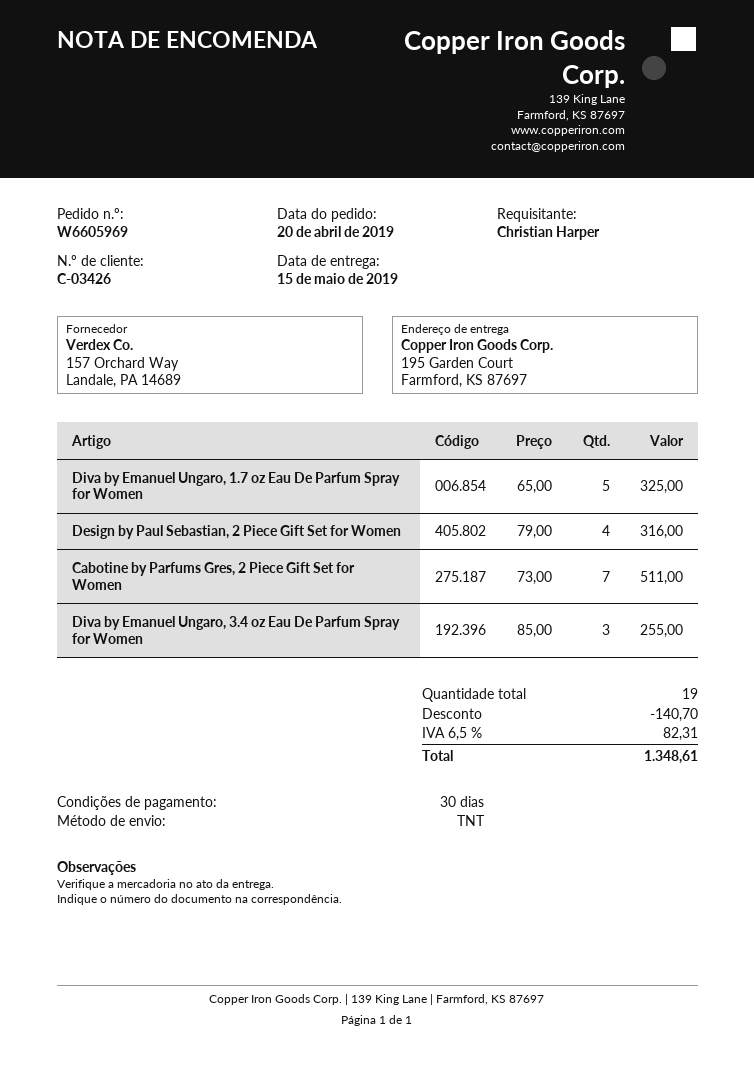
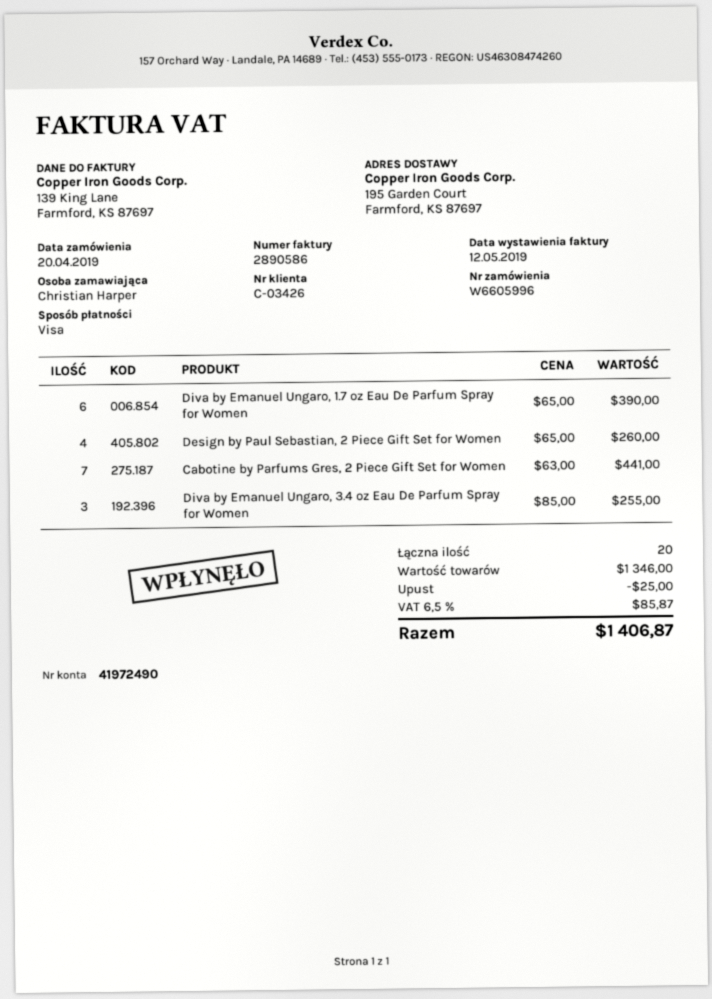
order number: W6605969 -> W6605996
Diva by Emanuel Ungaro, 1.7 oz Eau De Parfum Spray for Women: 5 x 65.00 = 325.00 -> 6 x 65.00 = 390.00
Design by Paul Sebastian, 2 Piece Gift Set for Women: 4 x 79.00 = 316.00 -> 4 x 65.00 = 260.00
Cabotine by Parfums Gres, 2 Piece Gift Set for Women: 7 x 73.00 = 511.00 -> 7 x 63.00 = 441.00
total quantity: 19 -> 20
discount: 140.70 -> 25.00
tax: 6.5% = 82.31 -> 6.5% = 85.87
total: 1348.61 -> 1406.87

